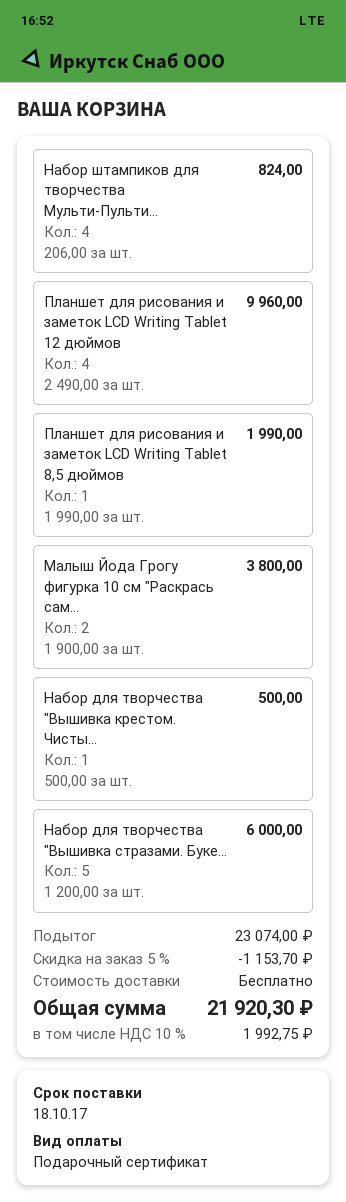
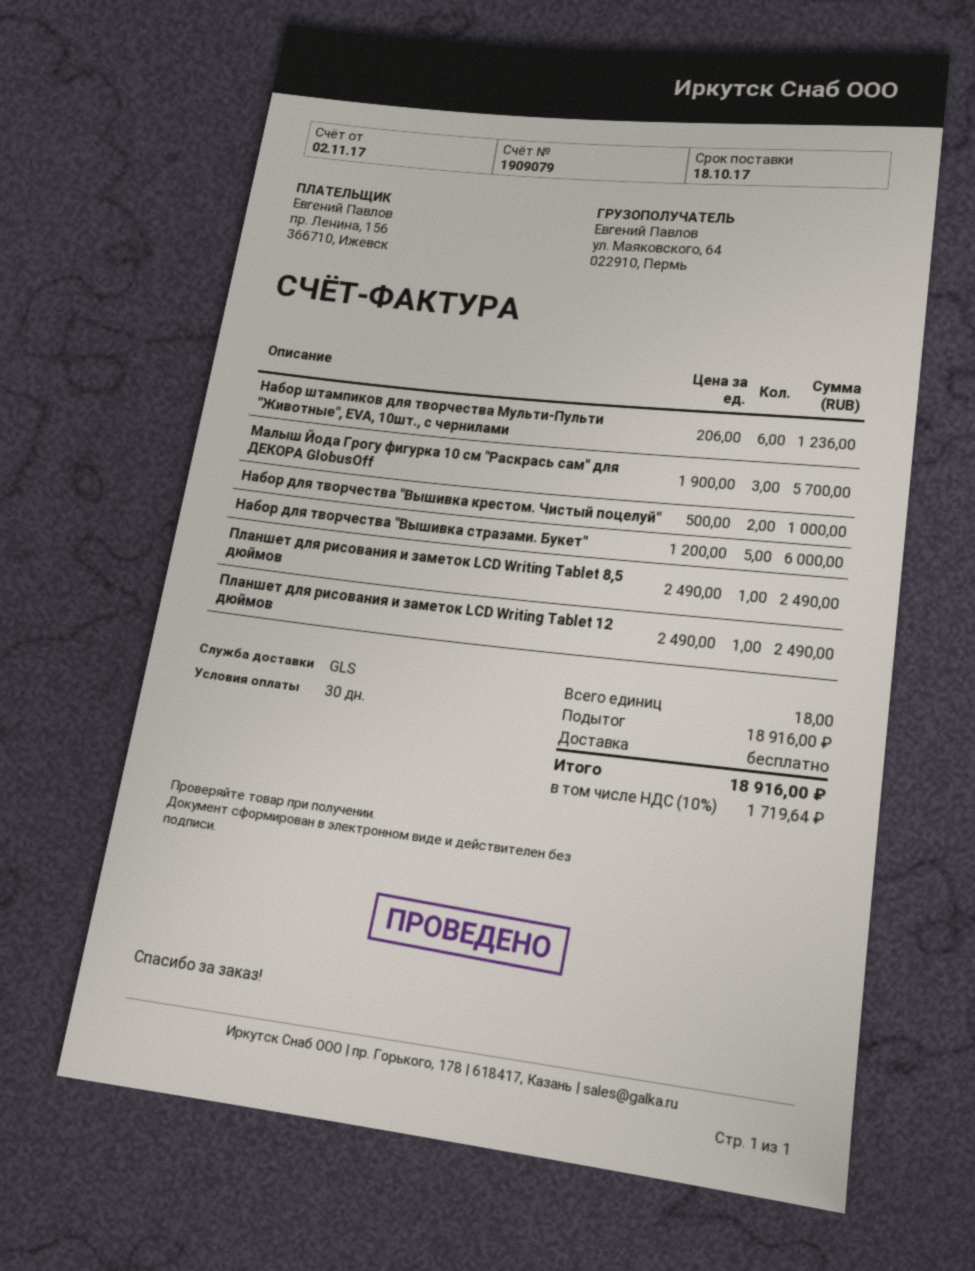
Набор штампиков для творчества Мульти-Пульти...: 4 x 206.00 = 824.00 -> 6 x 206.00 = 1236.00
Планшет для рисования и заметок LCD Writing Tablet 12 дюймов: 4 x 2490.00 = 9960.00 -> 1 x 2490.00 = 2490.00
Планшет для рисования и заметок LCD Writing Tablet 8,5 дюймов: 1 x 1990.00 = 1990.00 -> 1 x 2490.00 = 2490.00
Малыш Йода Грогу фигурка 10 см "Раскрась сам...: 2 x 1900.00 = 3800.00 -> 3 x 1900.00 = 5700.00
Набор для творчества "Вышивка крестом. Чисты...: 1 x 500.00 = 500.00 -> 2 x 500.00 = 1000.00
subtotal: 23074.00 -> 18916.00
discount: 5% = 1153.70 -> none
tax: 10% = 1992.75 -> 10% = 1719.64
total: 21920.30 -> 18916.00

